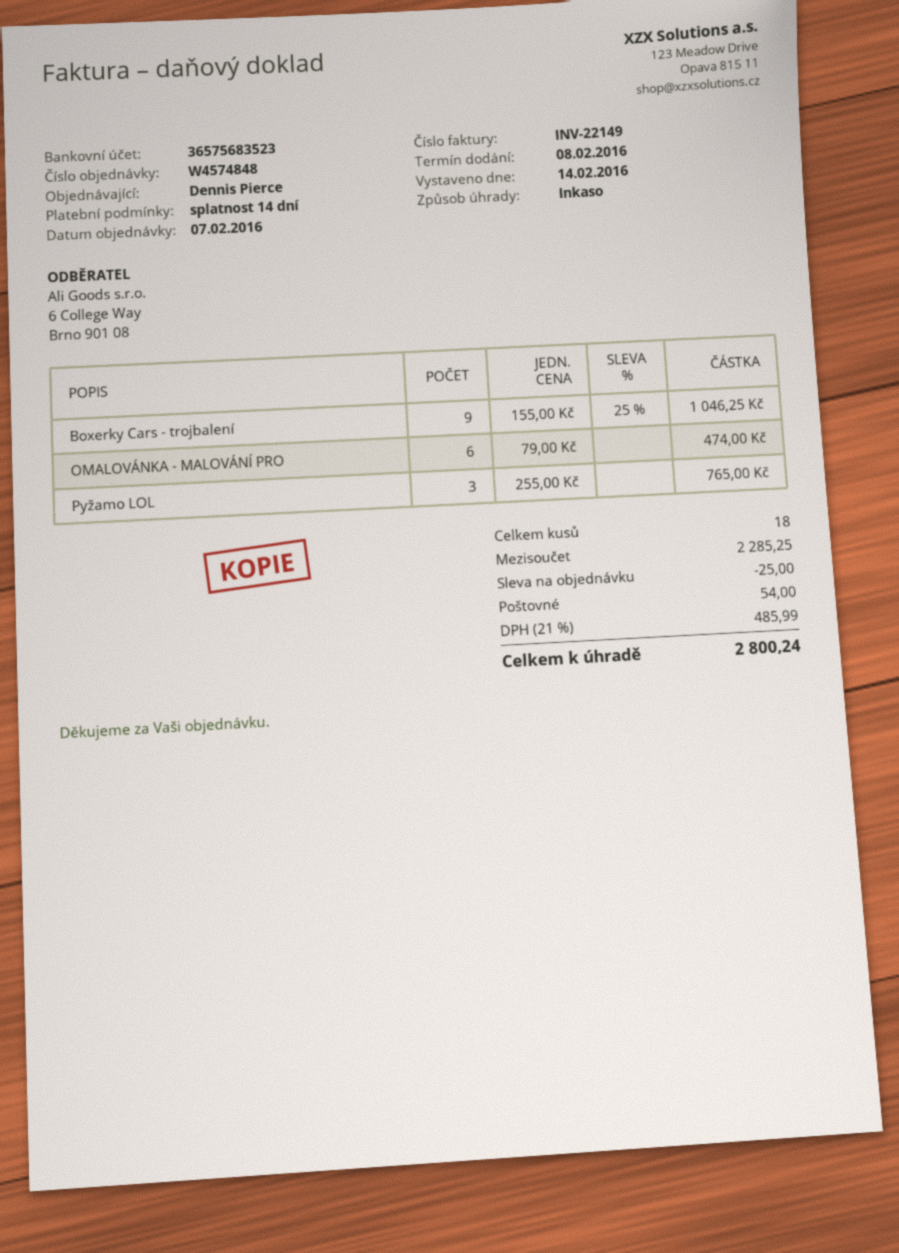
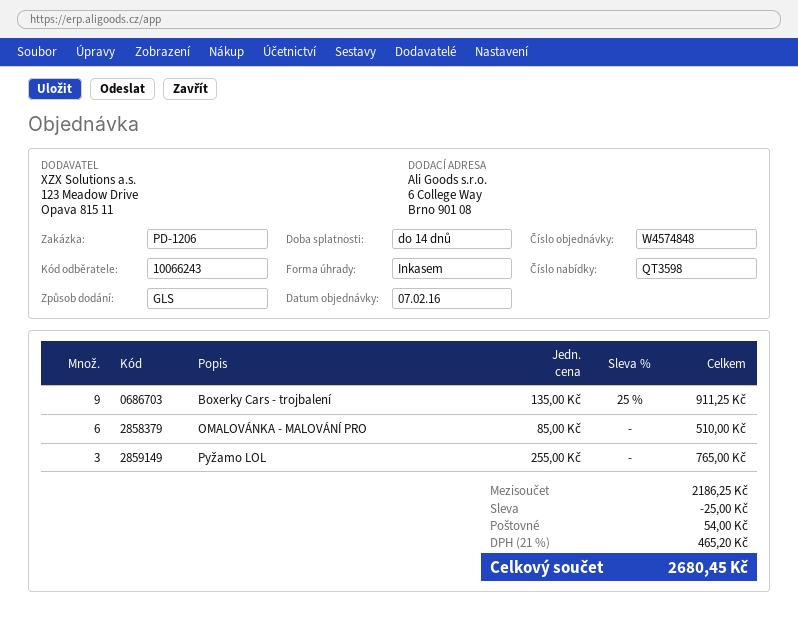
Boxerky Cars - trojbalení: 9 x 155.00 - 25% = 1046.25 -> 9 x 135.00 - 25% = 911.25
OMALOVÁNKA - MALOVÁNÍ PRO: 6 x 79.00 = 474.00 -> 6 x 85.00 = 510.00
subtotal: 2285.25 -> 2186.25
tax: 21% = 485.99 -> 21% = 465.20
total: 2800.24 -> 2680.45

